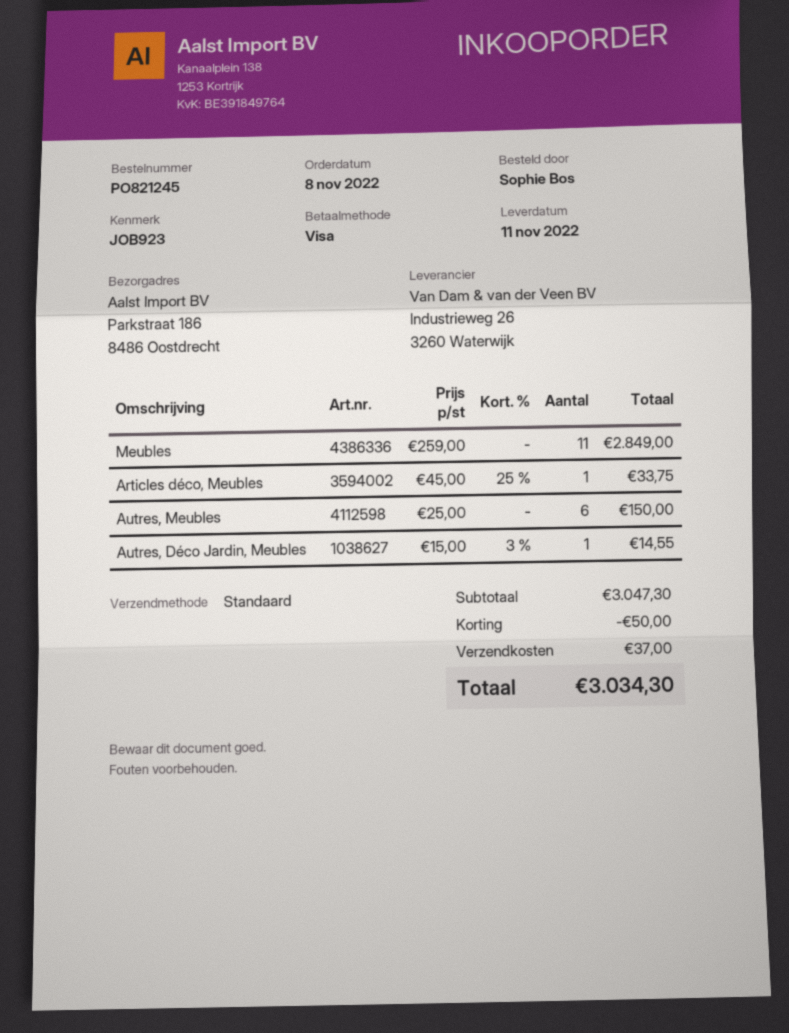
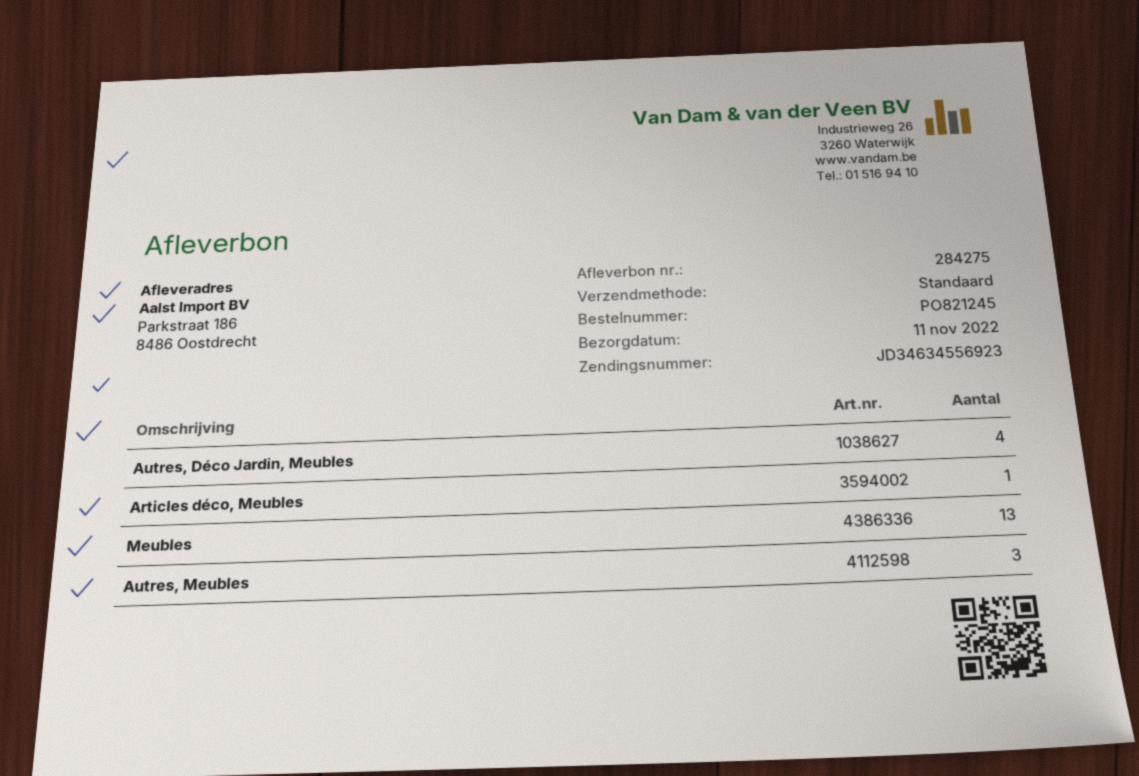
Meubles: 11 -> 13
Autres, Meubles: 6 -> 3
Autres, Déco Jardin, Meubles: 1 -> 4

